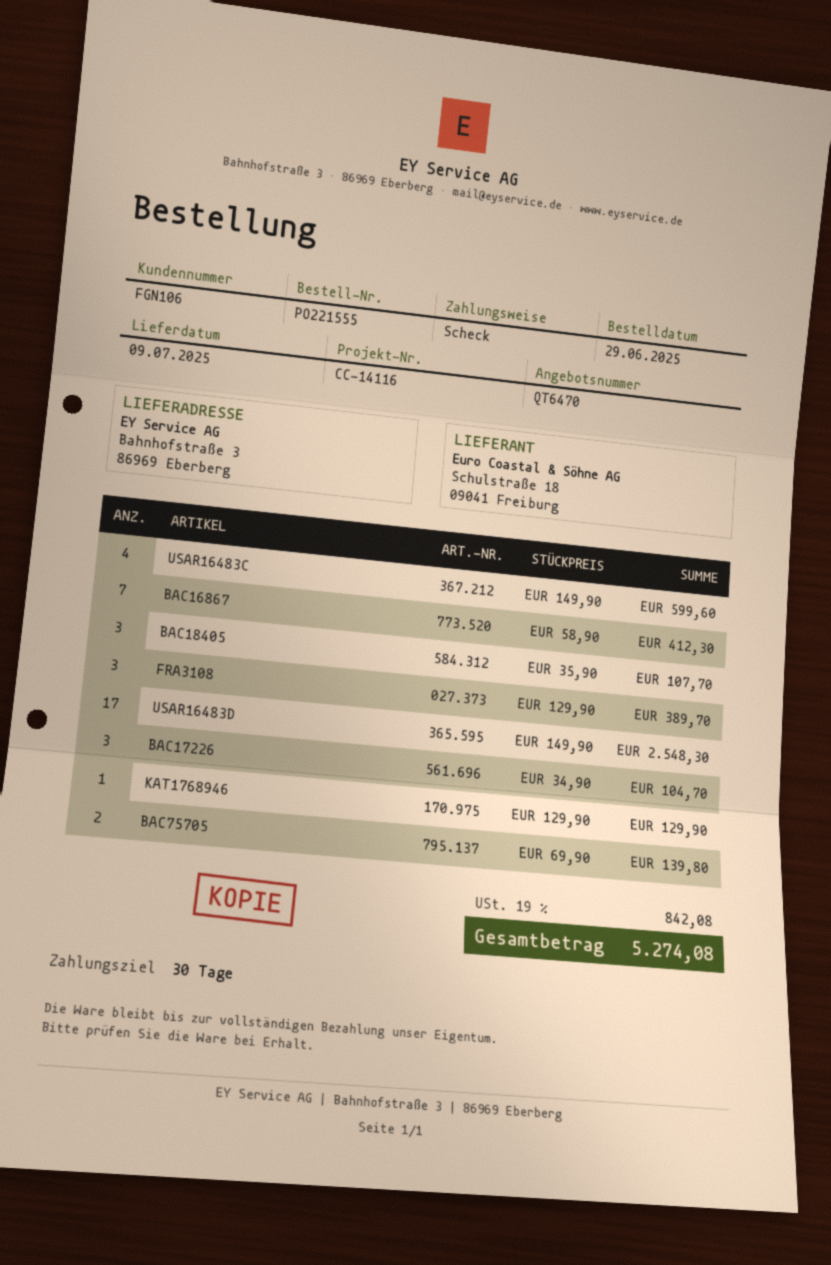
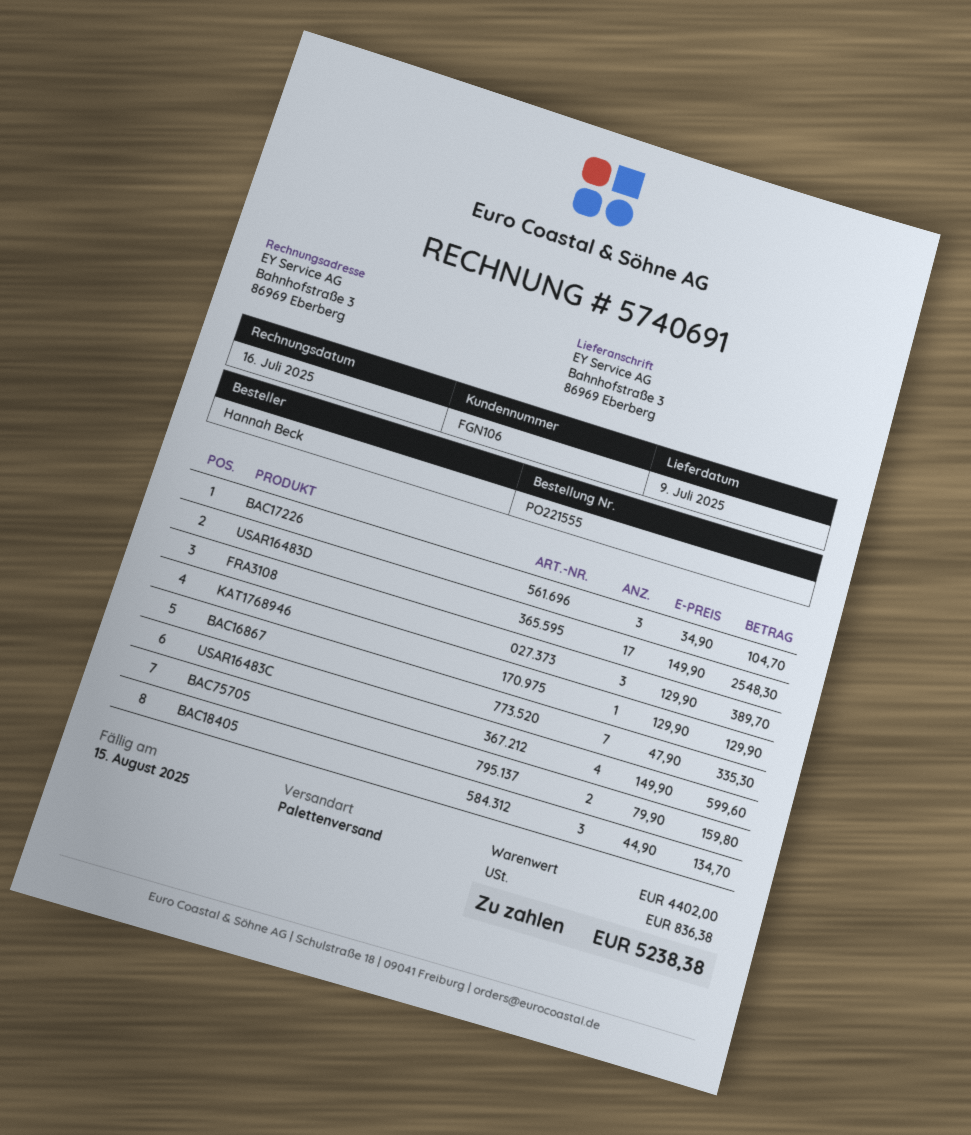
BAC16867: 7 x 58.90 = 412.30 -> 7 x 47.90 = 335.30
BAC18405: 3 x 35.90 = 107.70 -> 3 x 44.90 = 134.70
BAC75705: 2 x 69.90 = 139.80 -> 2 x 79.90 = 159.80
tax: 842.08 -> 836.38
total: 5274.08 -> 5238.38

